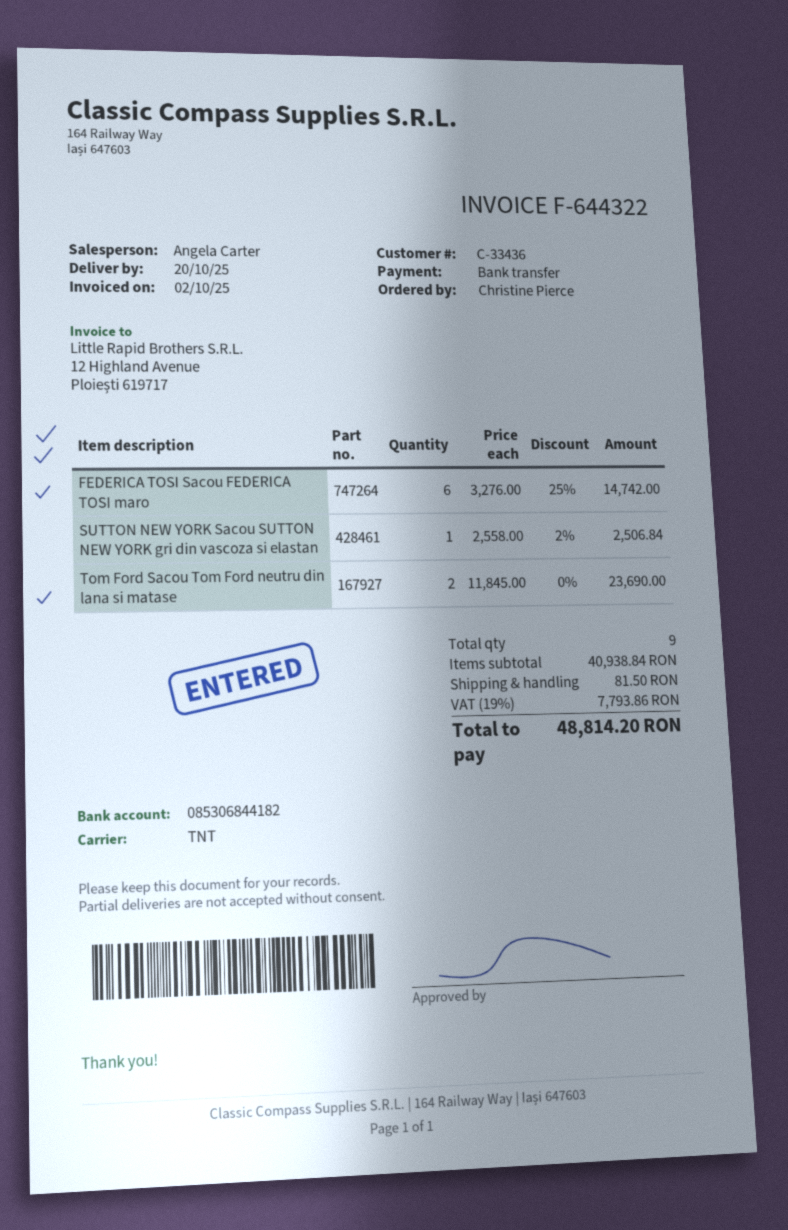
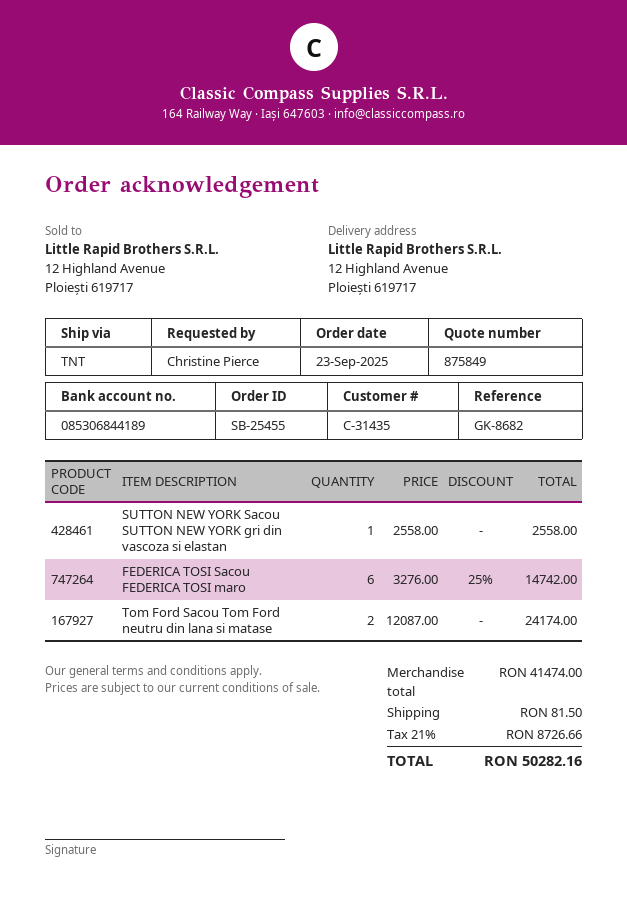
customer number: C-33436 -> C-31435
bank account: 085306844182 -> 085306844189
SUTTON NEW YORK Sacou SUTTON NEW YORK gri din vascoza si elastan: 1 x 2558.00 - 2% = 2506.84 -> 1 x 2558.00 = 2558.00
Tom Ford Sacou Tom Ford neutru din lana si matase: 2 x 11845.00 = 23690.00 -> 2 x 12087.00 = 24174.00
subtotal: 40938.84 -> 41474.00
tax: 19% = 7793.86 -> 21% = 8726.66
total: 48814.20 -> 50282.16

